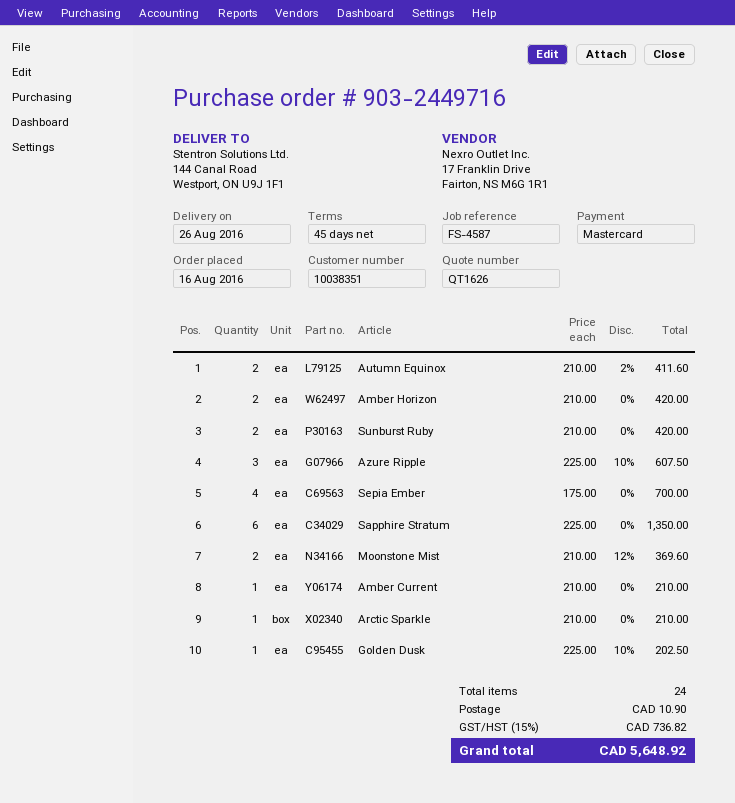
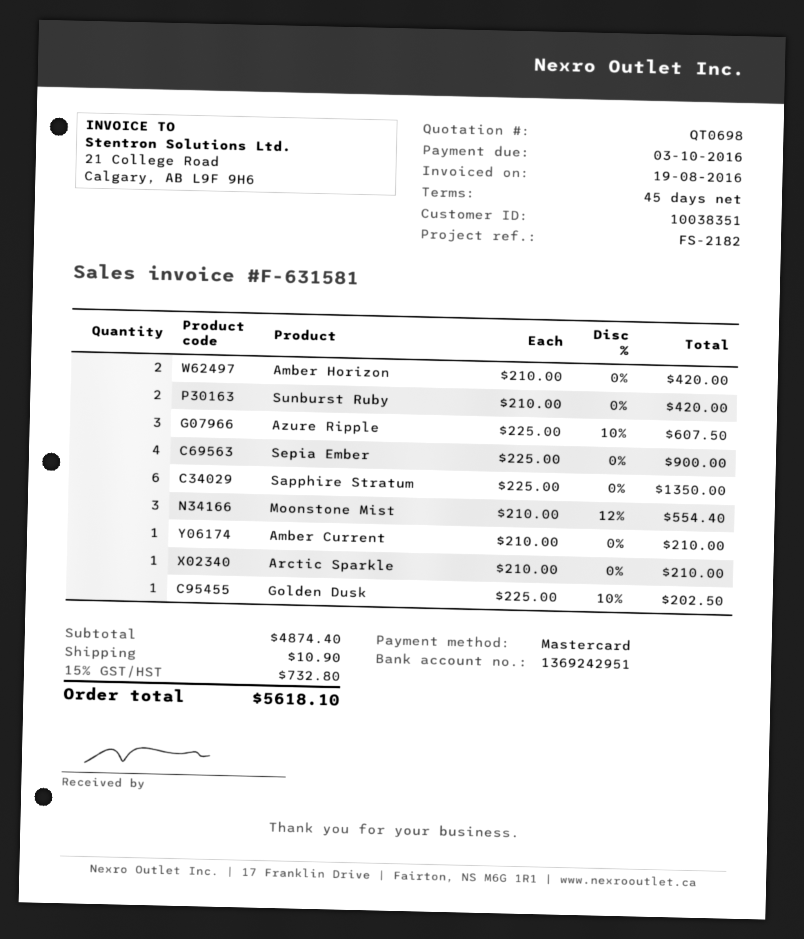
quote number: QT1626 -> QT0698
reference: FS-4587 -> FS-2182
Autumn Equinox: 2 x 210.00 - 2% = 411.60 -> none
Sepia Ember: 4 x 175.00 = 700.00 -> 4 x 225.00 = 900.00
Moonstone Mist: 2 x 210.00 - 12% = 369.60 -> 3 x 210.00 - 12% = 554.40
tax: 15% = 736.82 -> 15% = 732.80
total: 5648.92 -> 5618.10

